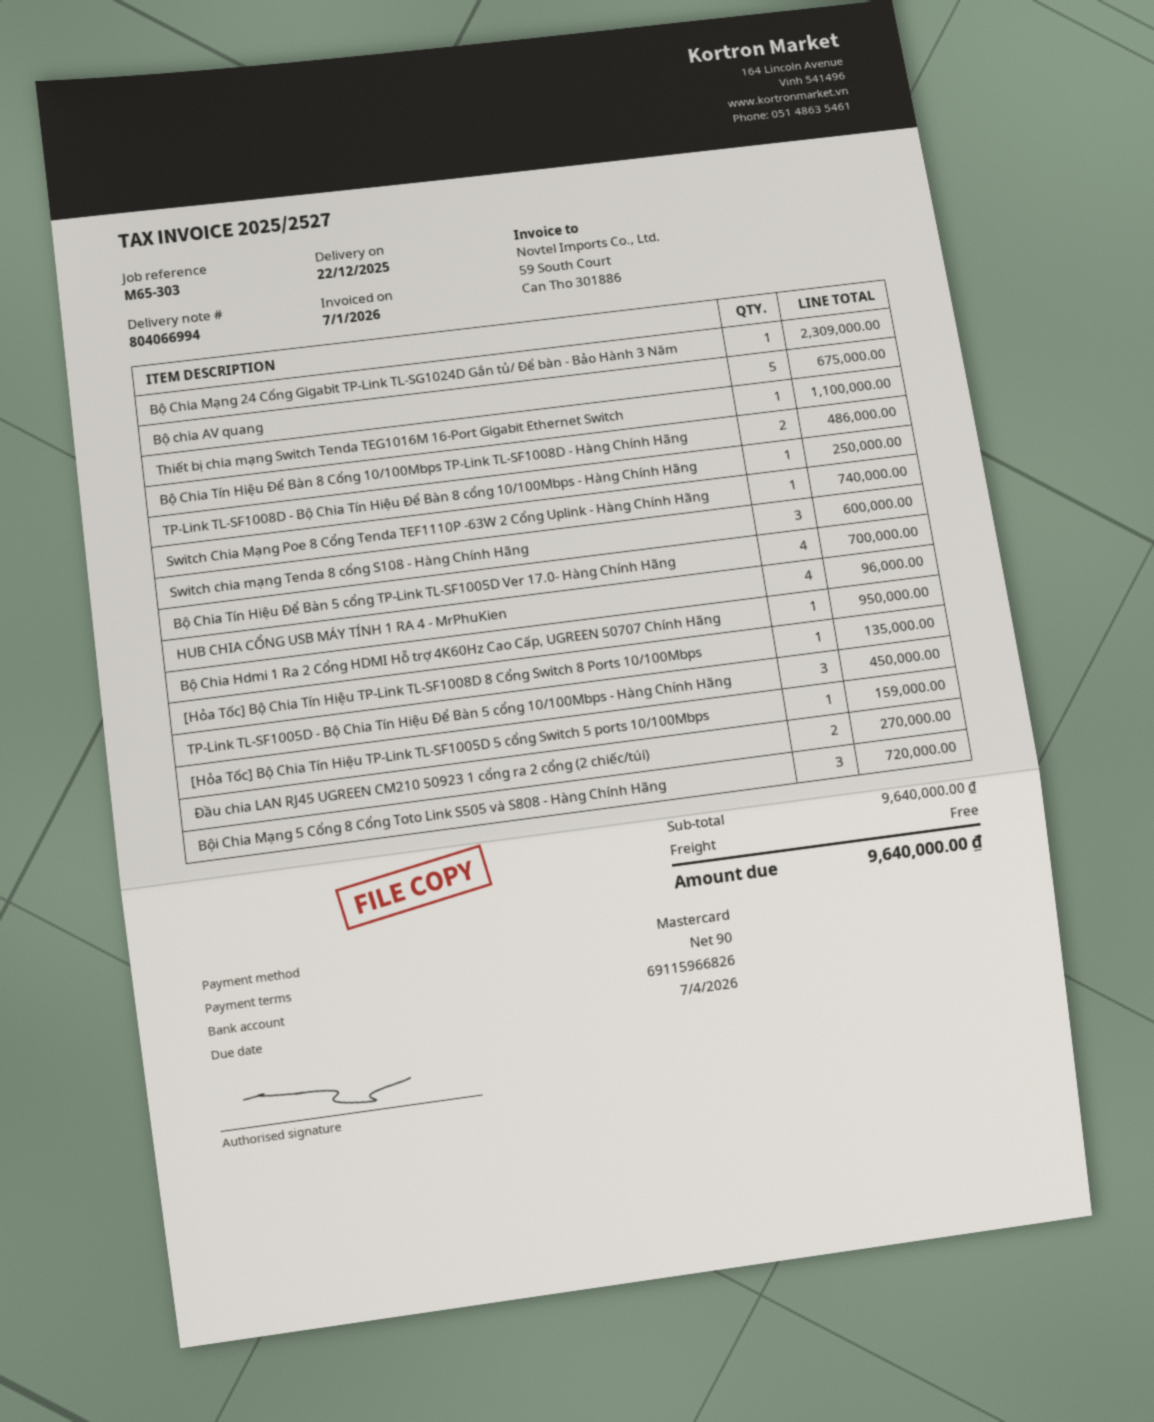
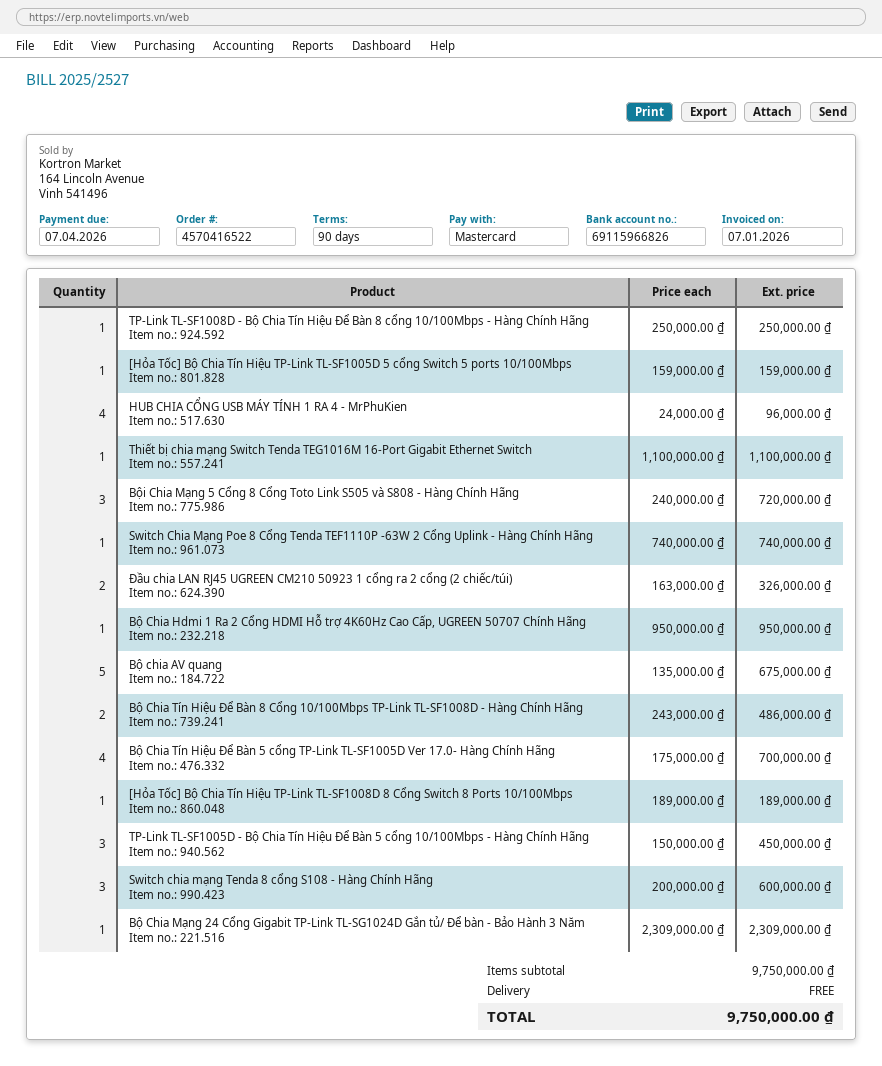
[Hỏa Tốc] Bộ Chia Tín Hiệu TP-Link TL-SF1008D 8 Cổng Switch 8 Ports 10/100Mbps: 1 for 135000.00 -> 1 for 189000.00
Đầu chia LAN RJ45 UGREEN CM210 50923 1 cổng ra 2 cổng (2 chiếc/túi): 2 for 270000.00 -> 2 for 326000.00
subtotal: 9640000.00 -> 9750000.00
total: 9640000.00 -> 9750000.00

